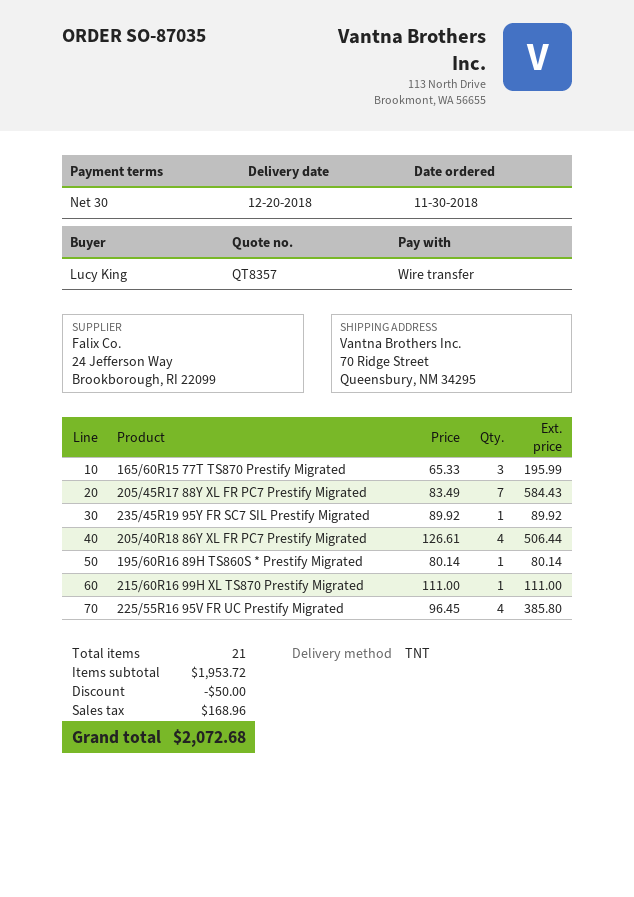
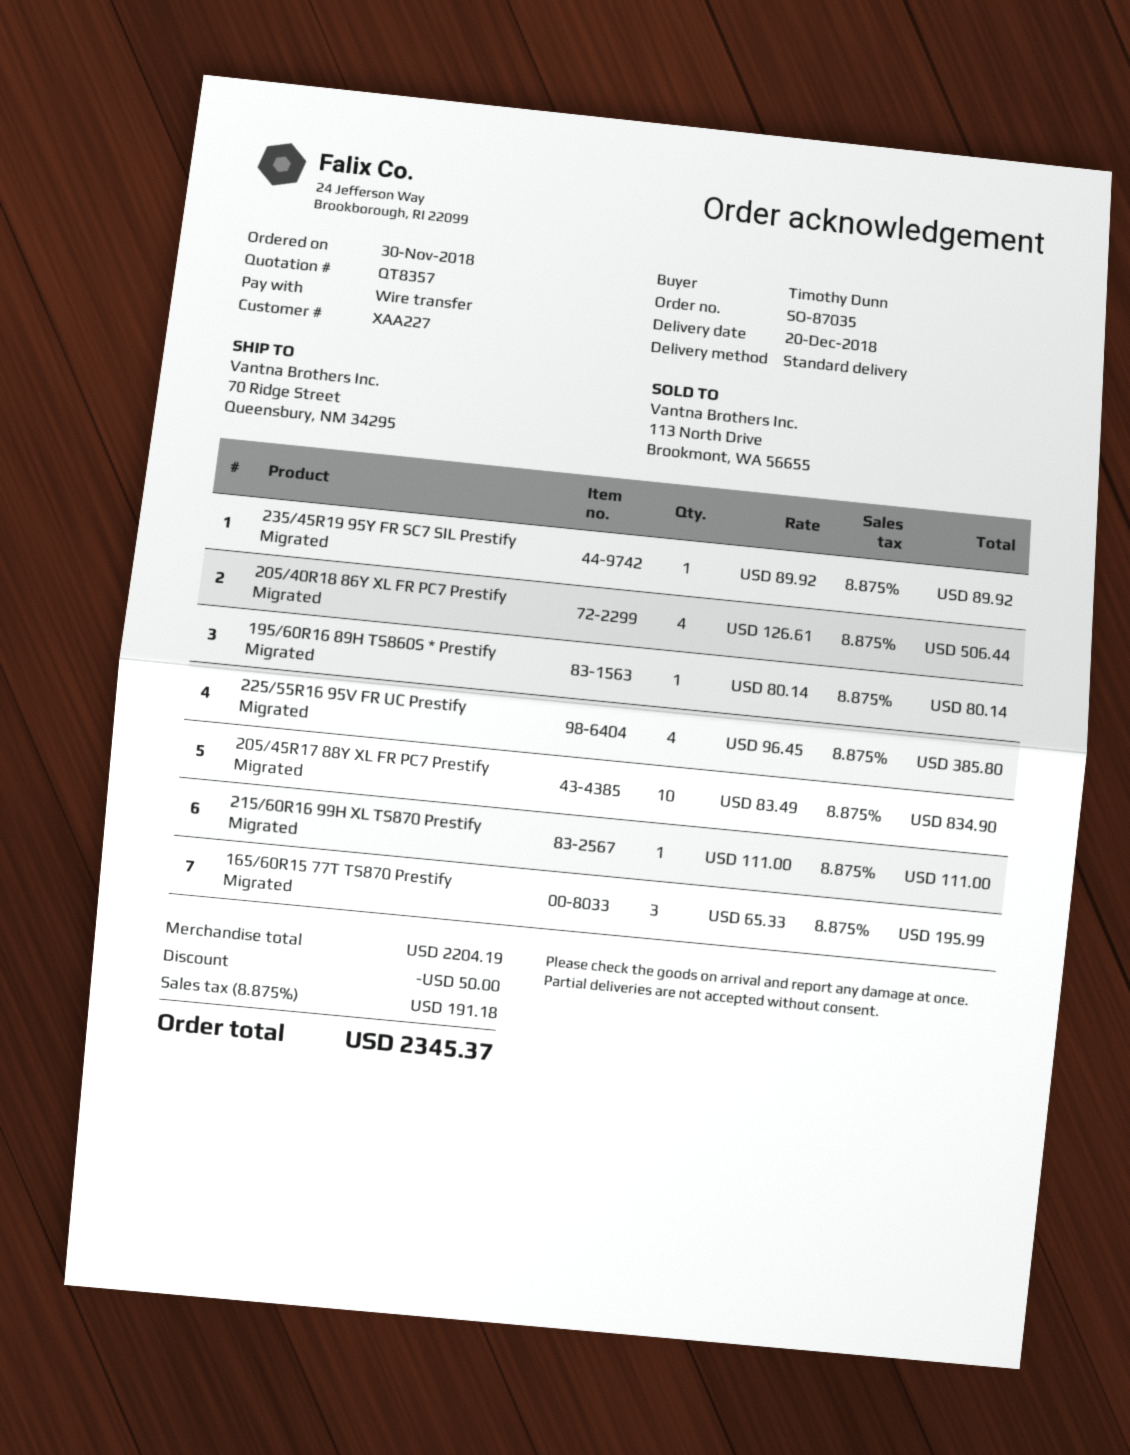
ordered by: Lucy King -> Timothy Dunn
shipping method: TNT -> standard
205/45R17 88Y XL FR PC7 Prestify Migrated: 7 x 83.49 = 584.43 -> 10 x 83.49 = 834.90
subtotal: 1953.72 -> 2204.19
tax: 168.96 -> 191.18
total: 2072.68 -> 2345.37

